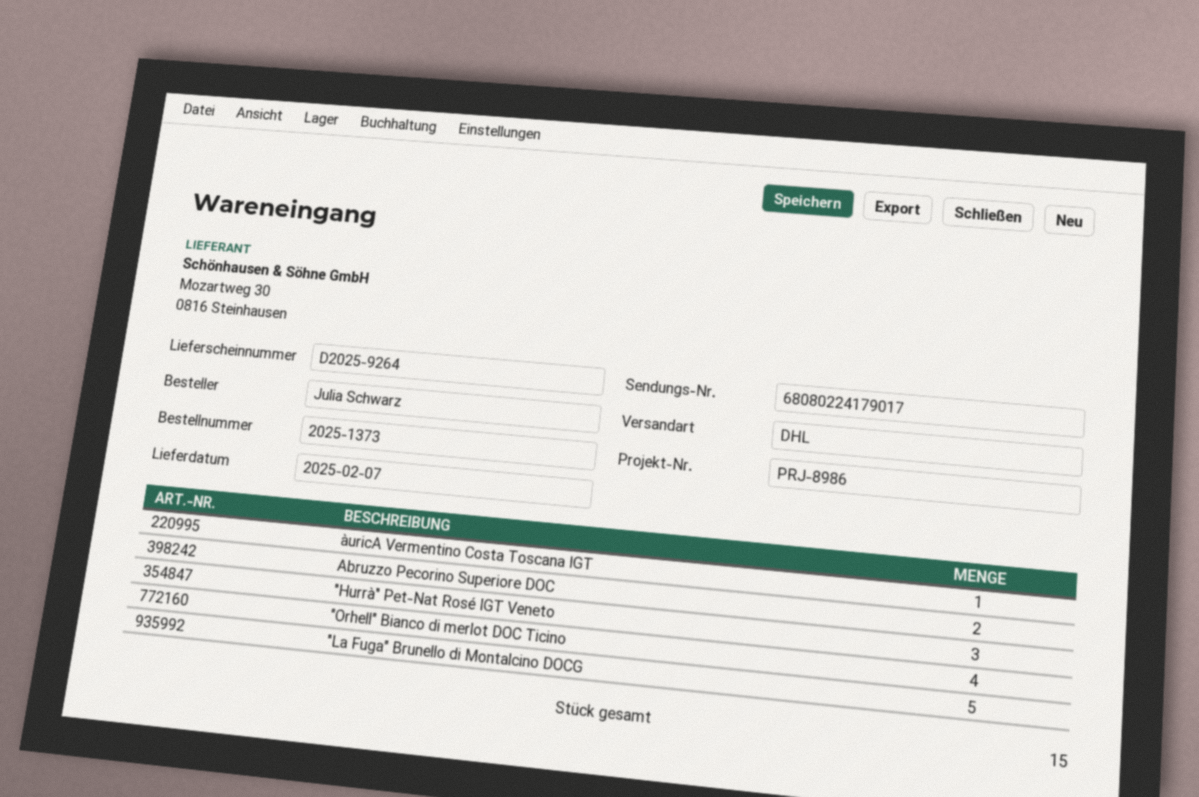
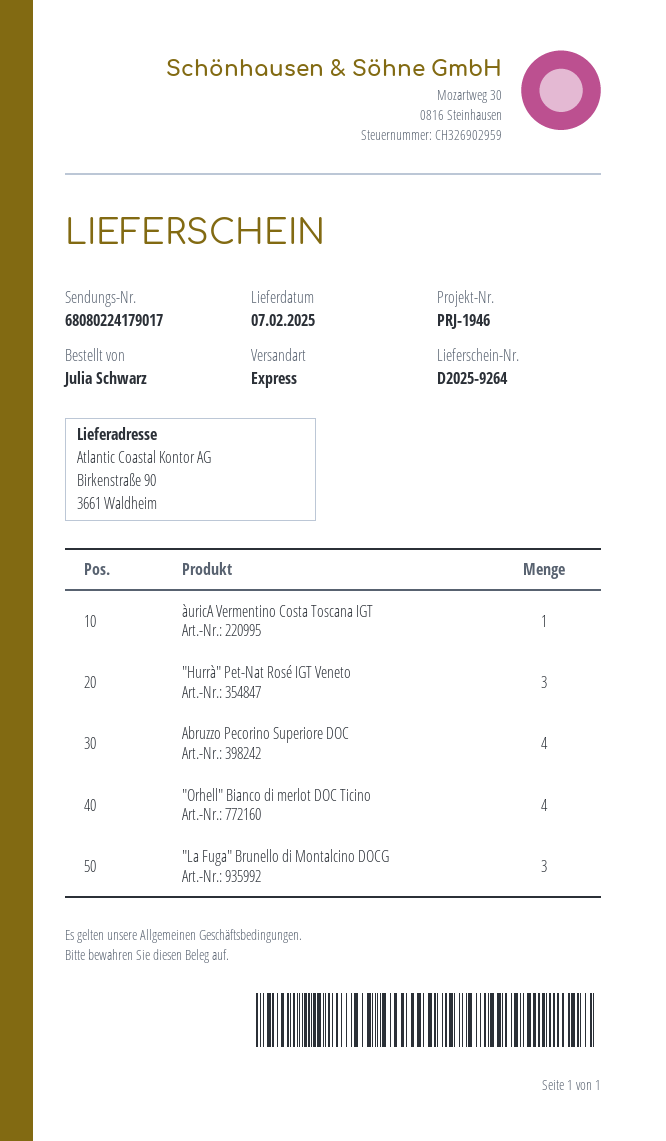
reference: PRJ-8986 -> PRJ-1946
shipping method: DHL -> express
Abruzzo Pecorino Superiore DOC: 2 -> 4
"La Fuga" Brunello di Montalcino DOCG: 5 -> 3

